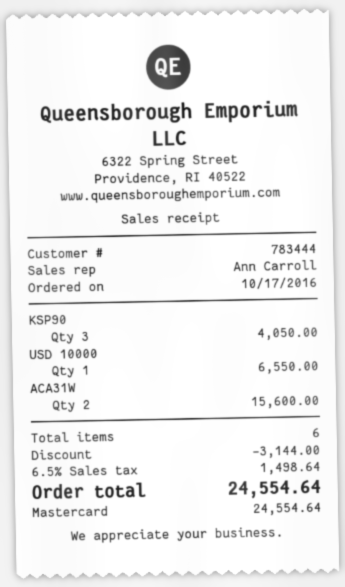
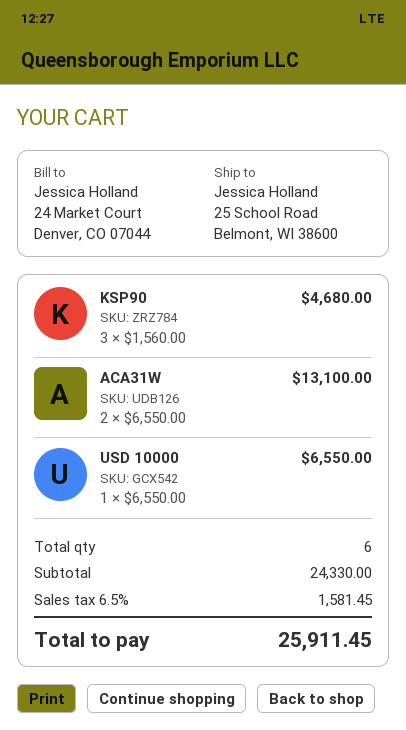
KSP90: 3 for 4050.00 -> 3 for 4680.00
ACA31W: 2 for 15600.00 -> 2 for 13100.00
discount: 3144.00 -> none
tax: 6.5% = 1498.64 -> 6.5% = 1581.45
total: 24554.64 -> 25911.45

